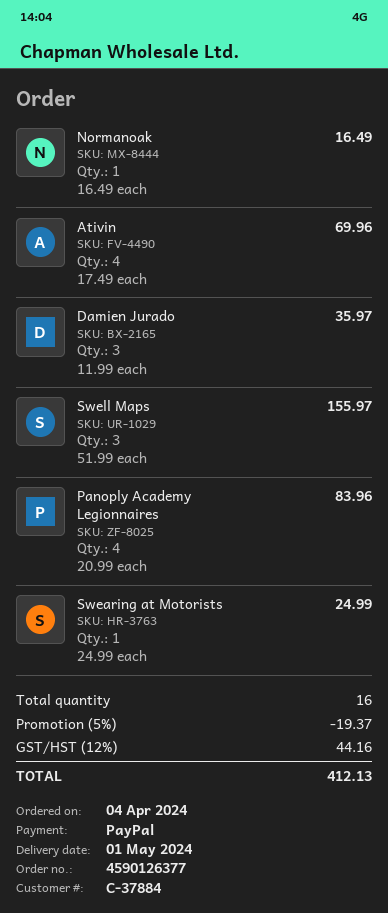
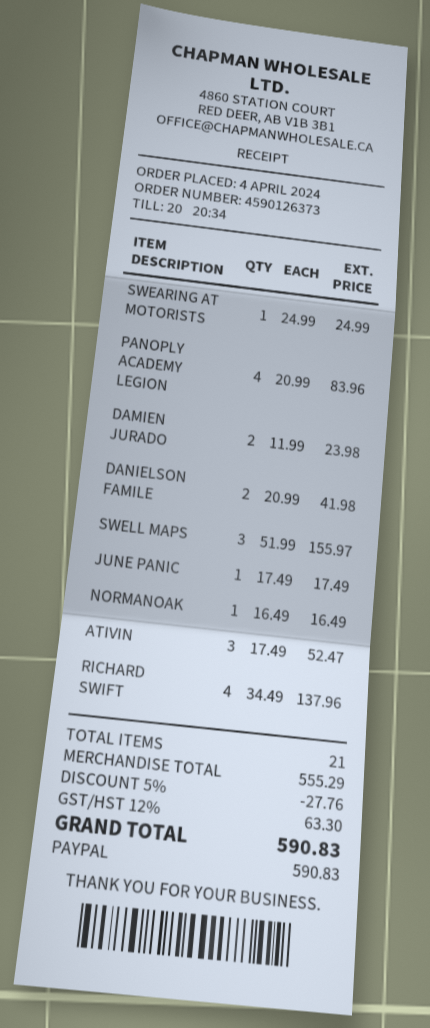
order number: 4590126377 -> 4590126373
Ativin: 4 x 17.49 = 69.96 -> 3 x 17.49 = 52.47
Damien Jurado: 3 x 11.99 = 35.97 -> 2 x 11.99 = 23.98
DANIELSON FAMILE: none -> 2 x 20.99 = 41.98
JUNE PANIC: none -> 1 x 17.49 = 17.49
RICHARD SWIFT: none -> 4 x 34.49 = 137.96
total quantity: 16 -> 21
discount: 5% = 19.37 -> 5% = 27.76
tax: 12% = 44.16 -> 12% = 63.30
total: 412.13 -> 590.83

